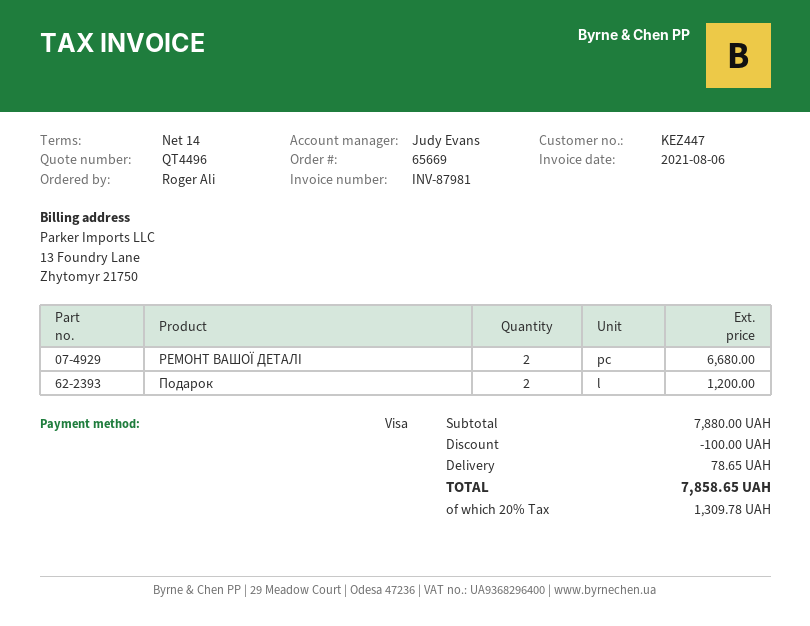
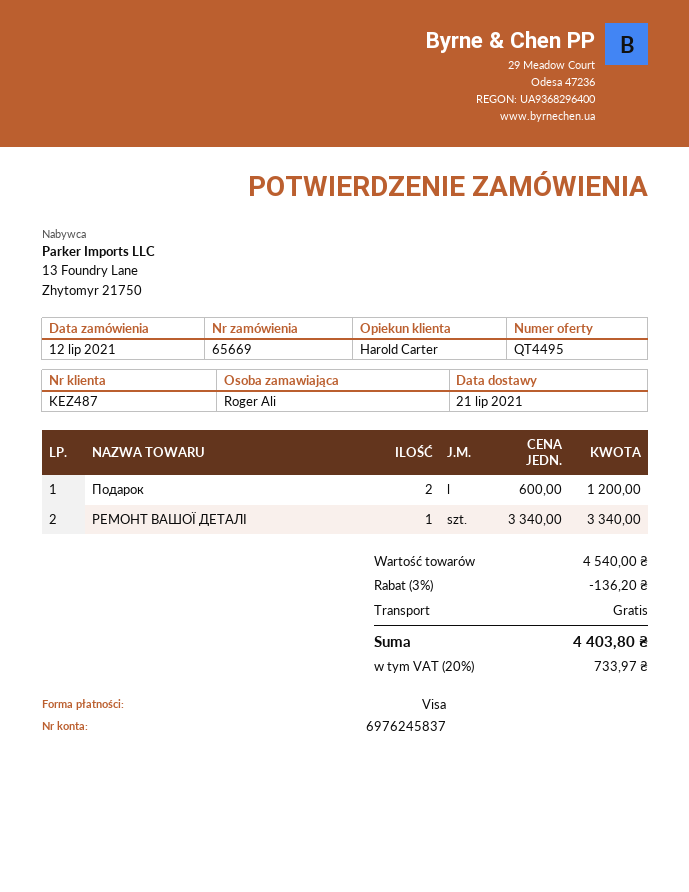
quote number: QT4496 -> QT4495
customer number: KEZ447 -> KEZ487
sales rep: Judy Evans -> Harold Carter
РЕМОНТ ВАШОЇ ДЕТАЛІ: 2 for 6680.00 -> 1 for 3340.00
subtotal: 7880.00 -> 4540.00
discount: 100.00 -> 136.20
shipping: 78.65 -> 0.00
tax: 20% = 1309.78 -> 20% = 733.97
total: 7858.65 -> 4403.80

